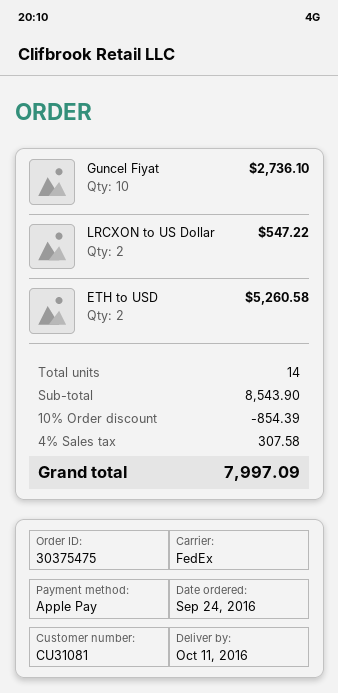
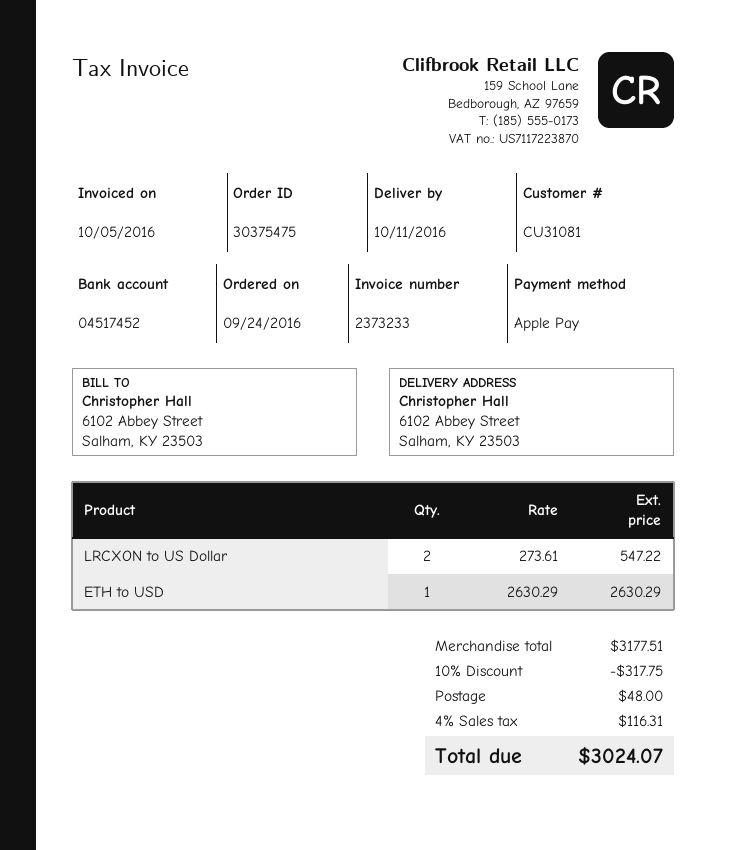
Guncel Fiyat: 10 for 2736.10 -> none
ETH to USD: 2 for 5260.58 -> 1 for 2630.29
subtotal: 8543.90 -> 3177.51
discount: 10% = 854.39 -> 10% = 317.75
shipping: none -> 48.00
tax: 4% = 307.58 -> 4% = 116.31
total: 7997.09 -> 3024.07

